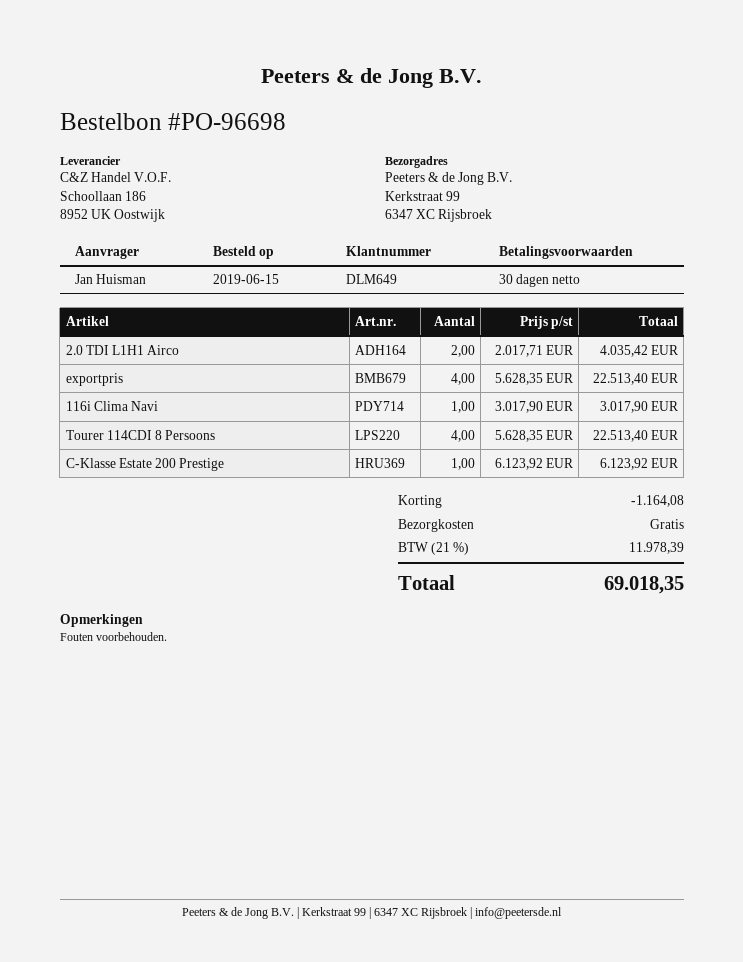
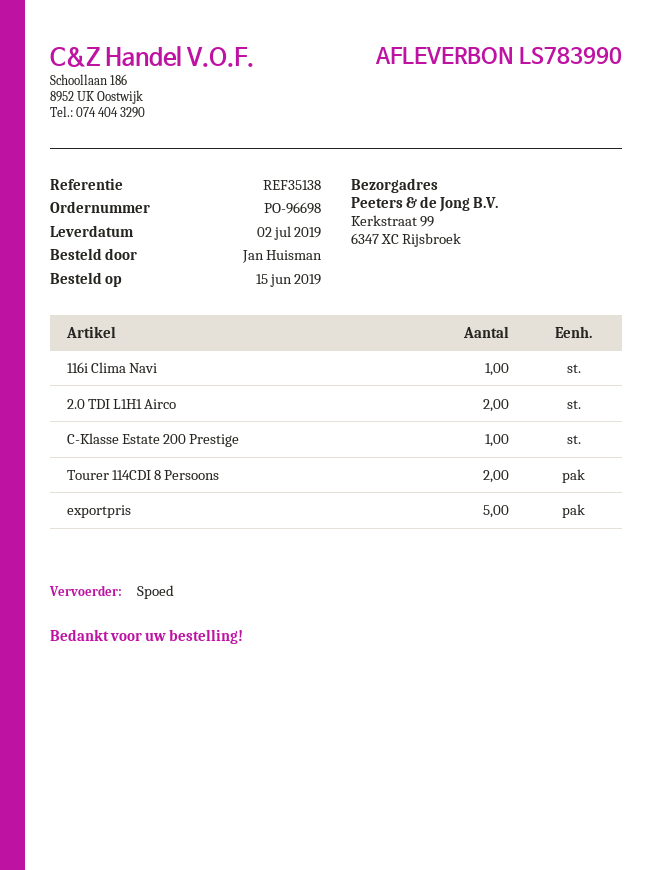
exportpris: 4 -> 5
Tourer 114CDI 8 Persoons: 4 -> 2

